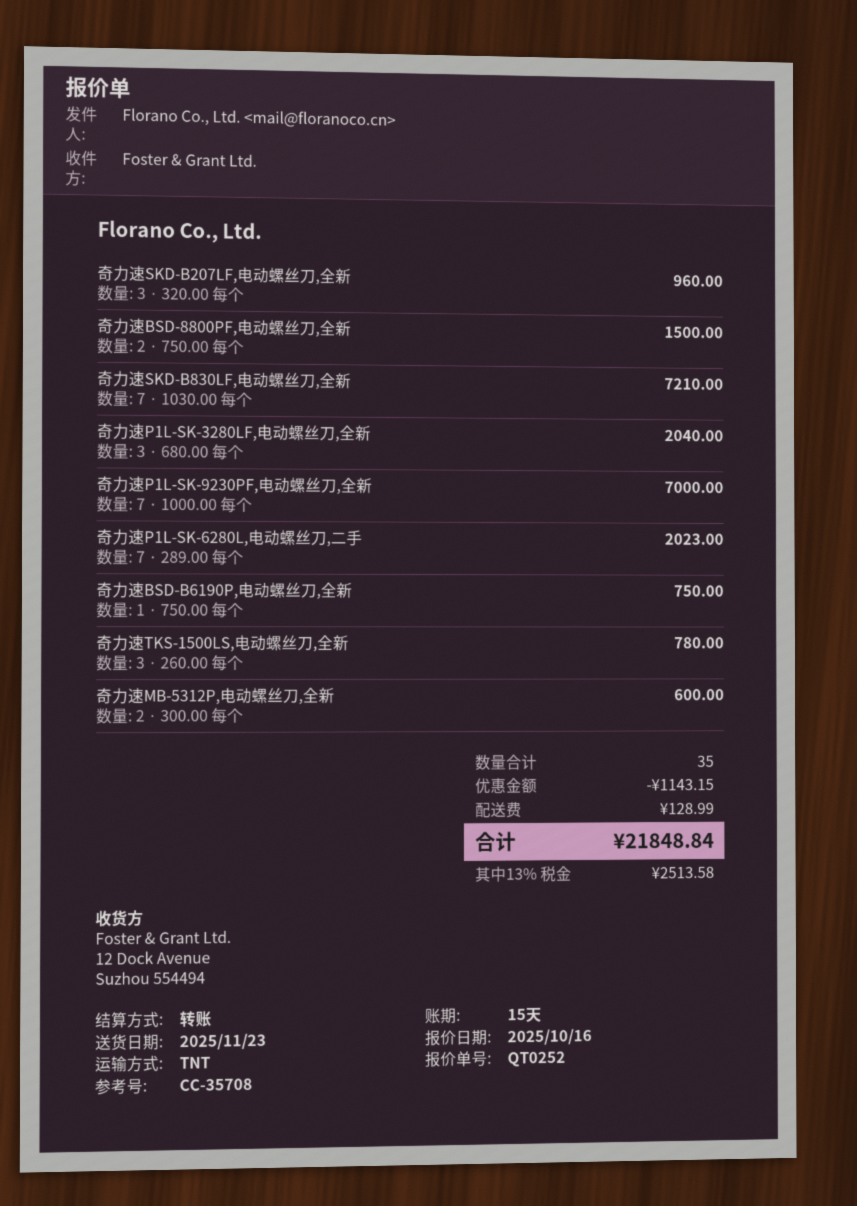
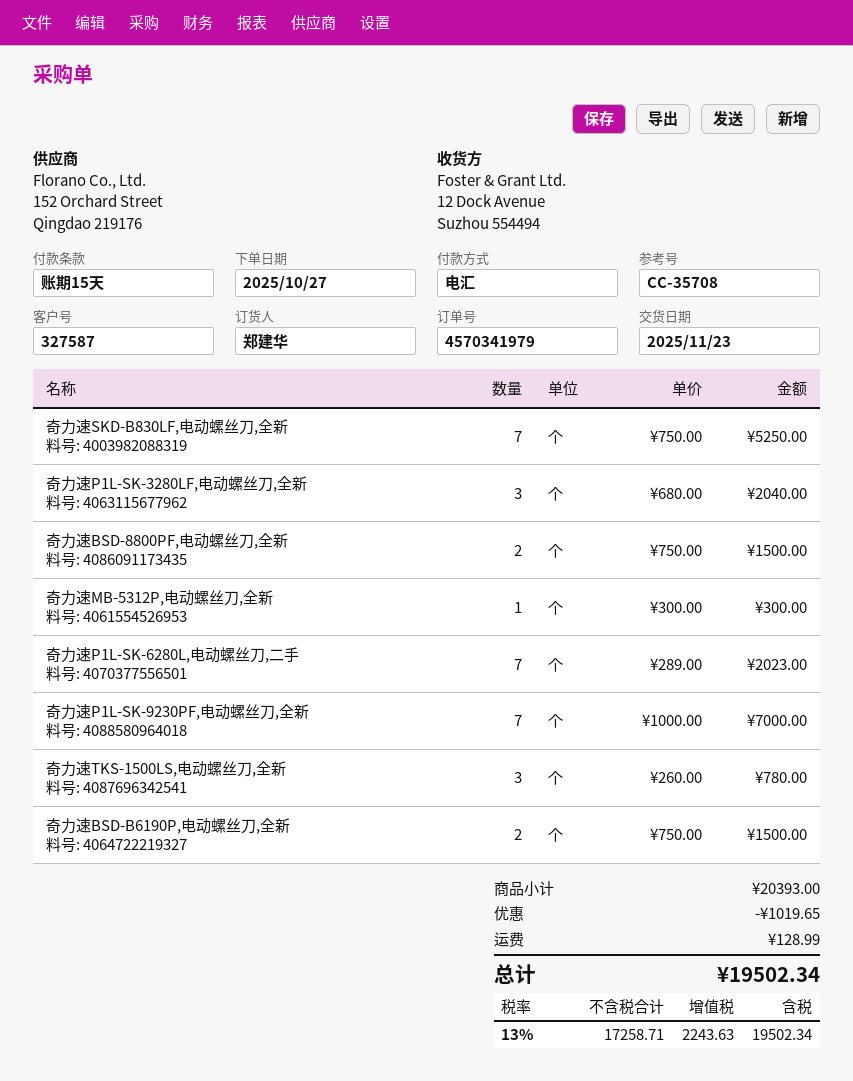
奇力速SKD-B207LF,电动螺丝刀,全新: 3 x 320.00 = 960.00 -> none
奇力速SKD-B830LF,电动螺丝刀,全新: 7 x 1030.00 = 7210.00 -> 7 x 750.00 = 5250.00
奇力速BSD-B6190P,电动螺丝刀,全新: 1 x 750.00 = 750.00 -> 2 x 750.00 = 1500.00
奇力速MB-5312P,电动螺丝刀,全新: 2 x 300.00 = 600.00 -> 1 x 300.00 = 300.00
discount: 1143.15 -> 1019.65
tax: 13% = 2513.58 -> 13% = 2243.63
total: 21848.84 -> 19502.34

